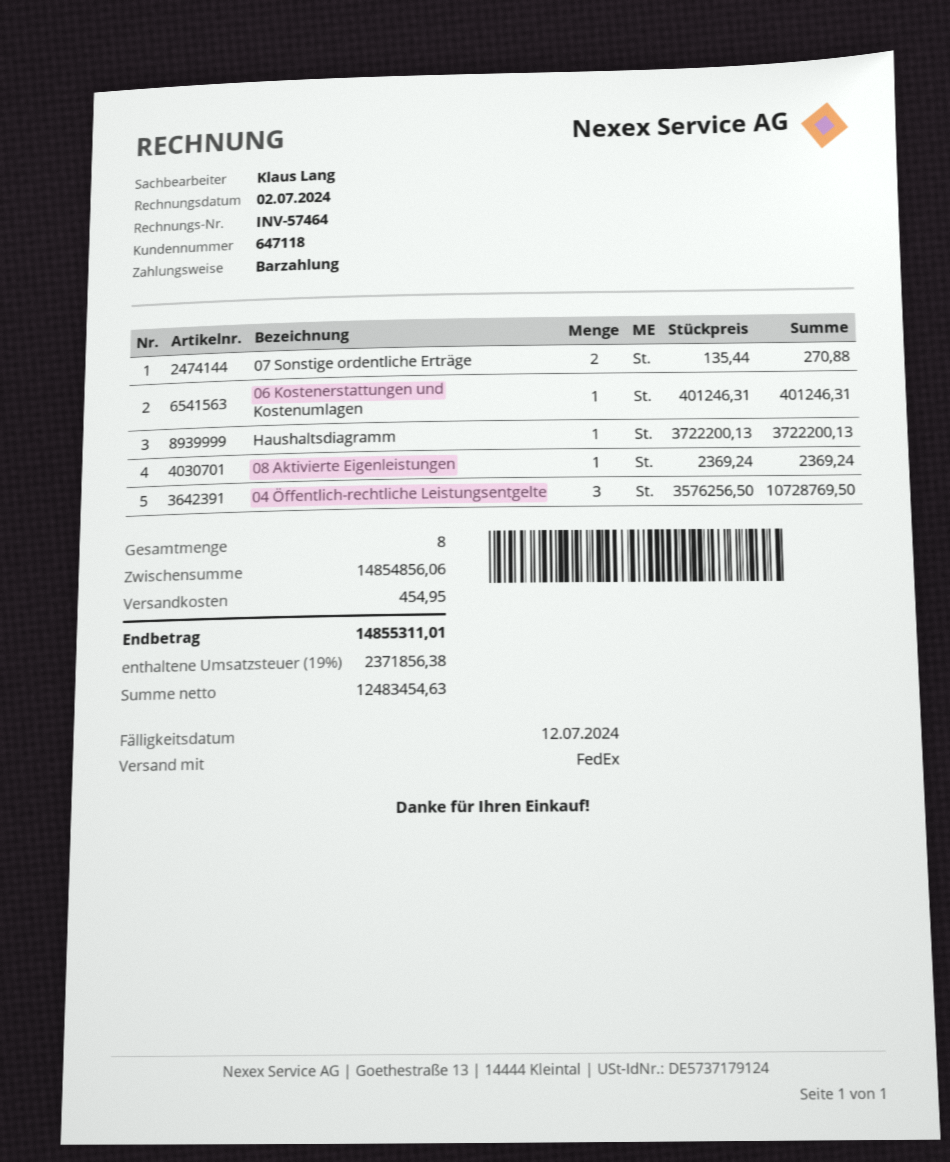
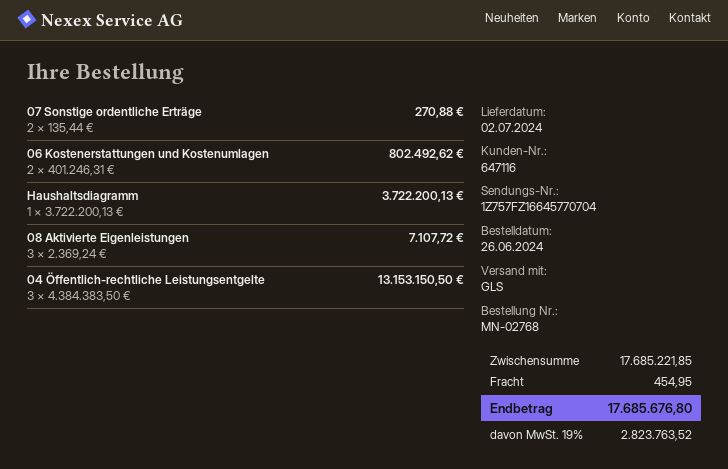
customer number: 647118 -> 647116
shipping method: FedEx -> GLS
06 Kostenerstattungen und Kostenumlagen: 1 x 401246.31 = 401246.31 -> 2 x 401246.31 = 802492.62
08 Aktivierte Eigenleistungen: 1 x 2369.24 = 2369.24 -> 3 x 2369.24 = 7107.72
04 Öffentlich-rechtliche Leistungsentgelte: 3 x 3576256.50 = 10728769.50 -> 3 x 4384383.50 = 13153150.50
subtotal: 14854856.06 -> 17685221.85
tax: 19% = 2371856.38 -> 19% = 2823763.52
total: 14855311.01 -> 17685676.80

